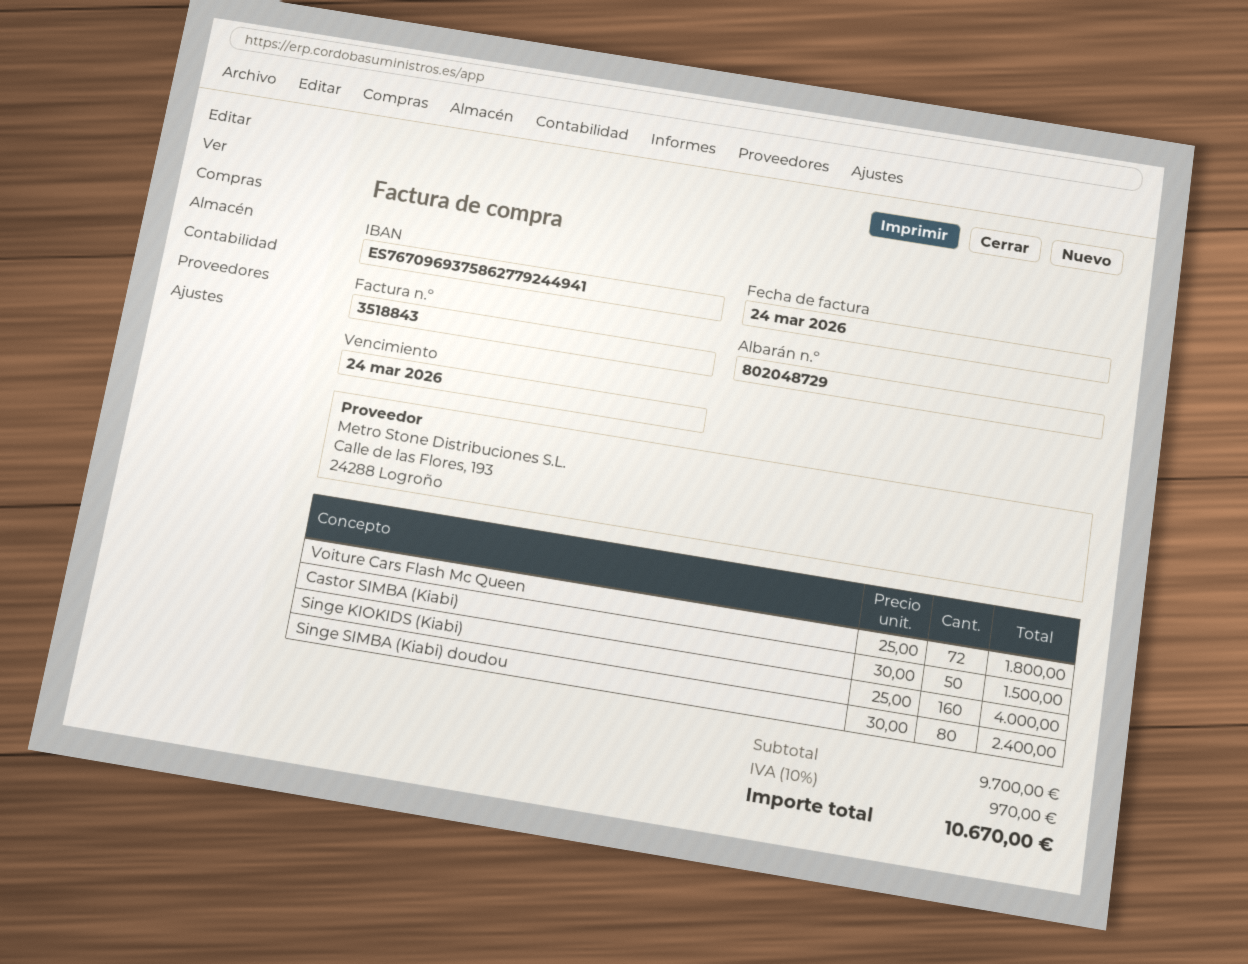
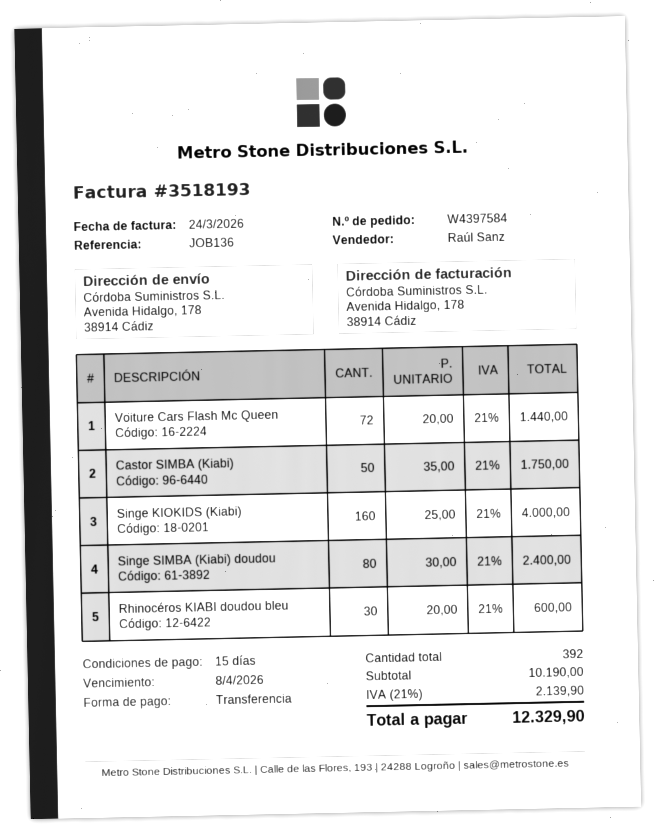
invoice number: 3518843 -> 3518193
due date: 2026-03-24 -> 2026-04-08
Voiture Cars Flash Mc Queen: 72 x 25.00 = 1800.00 -> 72 x 20.00 = 1440.00
Castor SIMBA (Kiabi): 50 x 30.00 = 1500.00 -> 50 x 35.00 = 1750.00
Rhinocéros KIABI doudou bleu: none -> 30 x 20.00 = 600.00
subtotal: 9700.00 -> 10190.00
tax: 10% = 970.00 -> 21% = 2139.90
total: 10670.00 -> 12329.90

